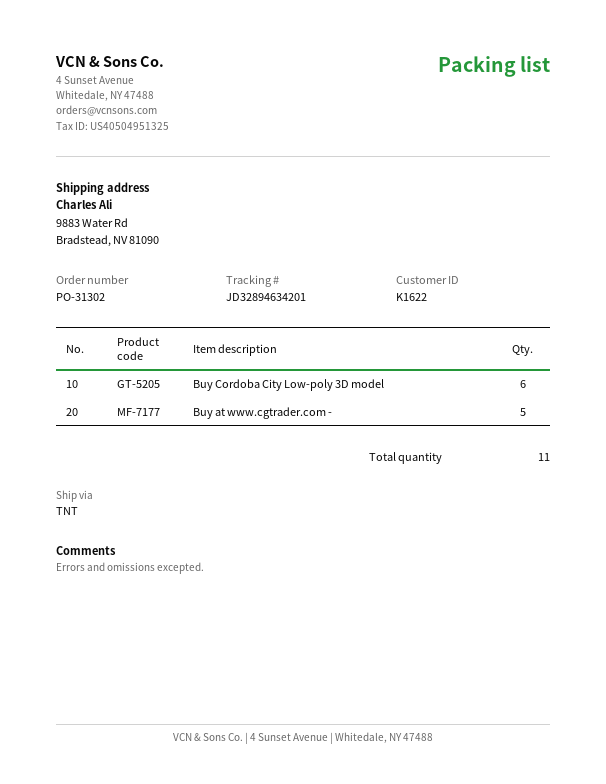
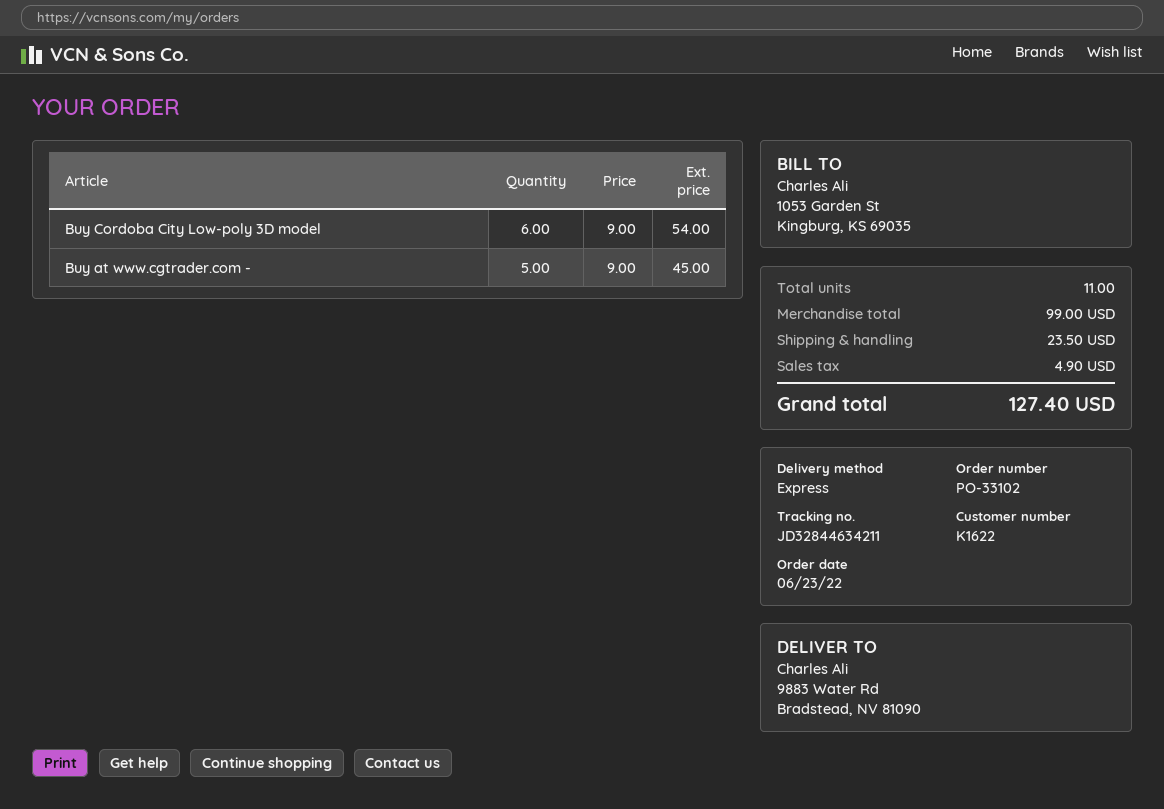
order number: PO-31302 -> PO-33102
shipping method: TNT -> express
tracking number: JD32894634201 -> JD32844634211

